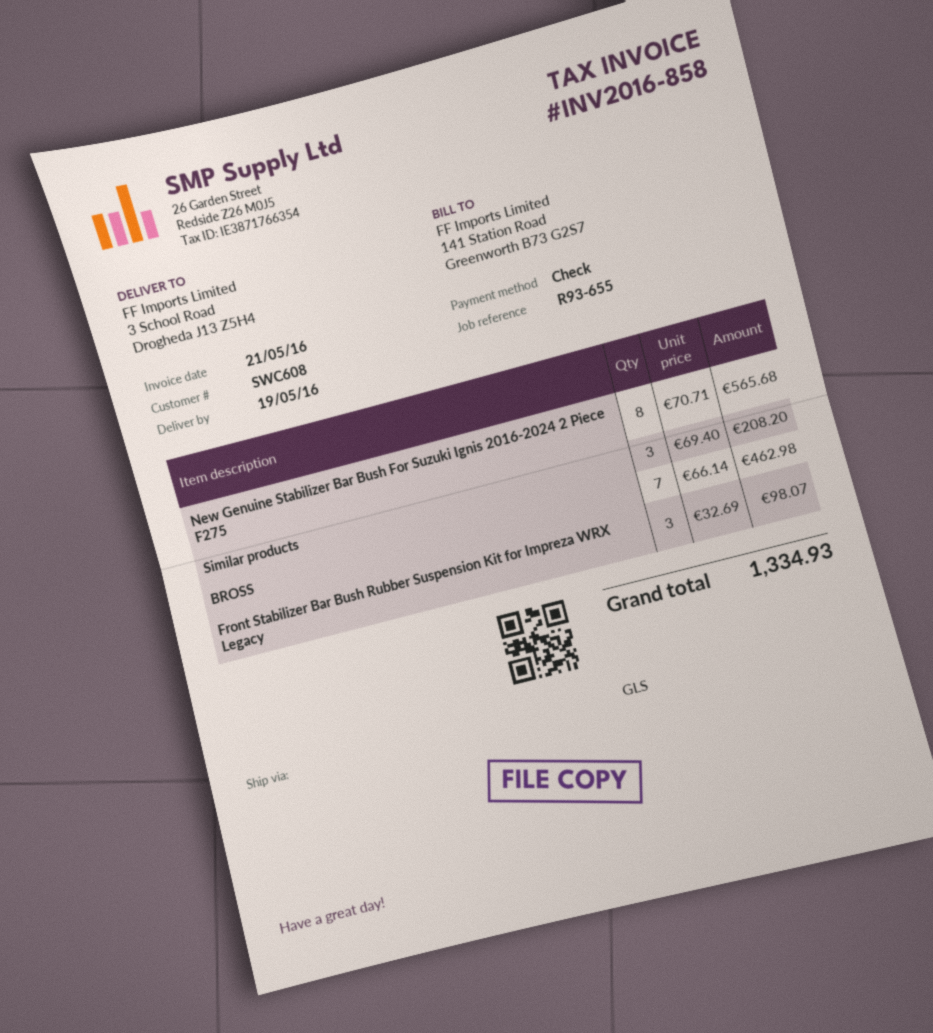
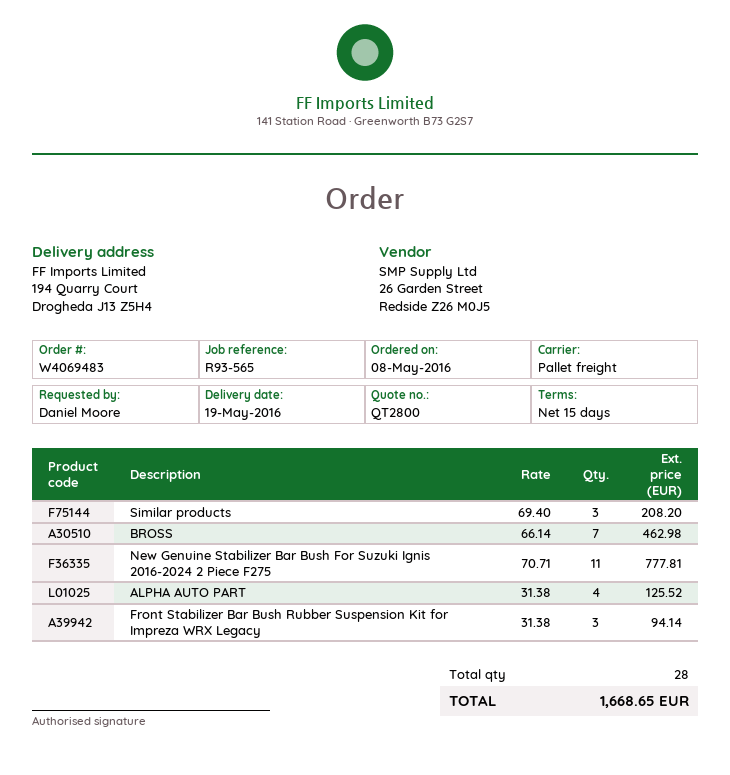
reference: R93-655 -> R93-565
shipping method: GLS -> pallet freight
ship to: 3 School Road, Drogheda J13 Z5H4 -> 194 Quarry Court, Drogheda J13 Z5H4
New Genuine Stabilizer Bar Bush For Suzuki Ignis 2016-2024 2 Piece F275: 8 x 70.71 = 565.68 -> 11 x 70.71 = 777.81
Front Stabilizer Bar Bush Rubber Suspension Kit for Impreza WRX Legacy: 3 x 32.69 = 98.07 -> 3 x 31.38 = 94.14
ALPHA AUTO PART: none -> 4 x 31.38 = 125.52
total: 1334.93 -> 1668.65

